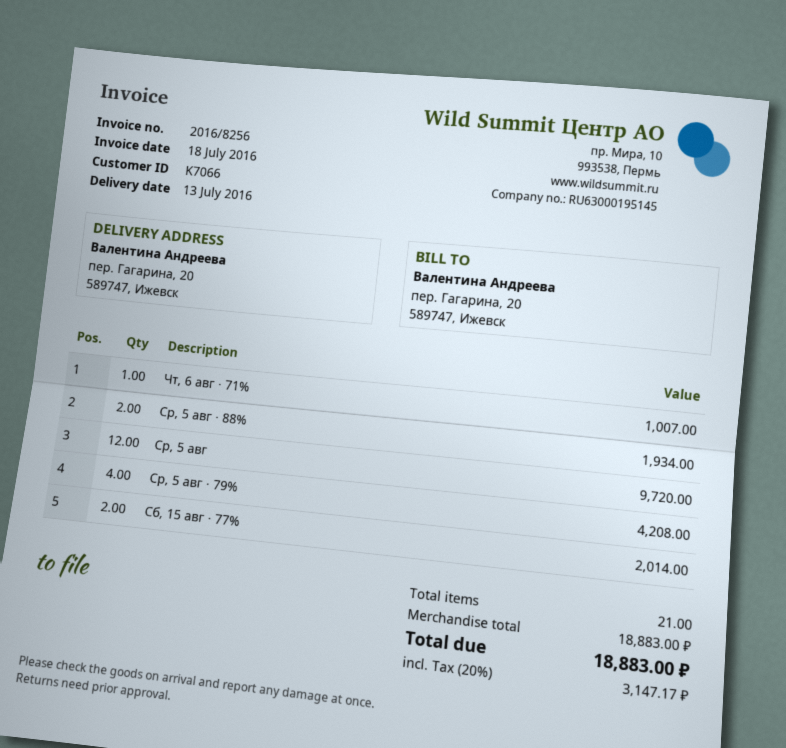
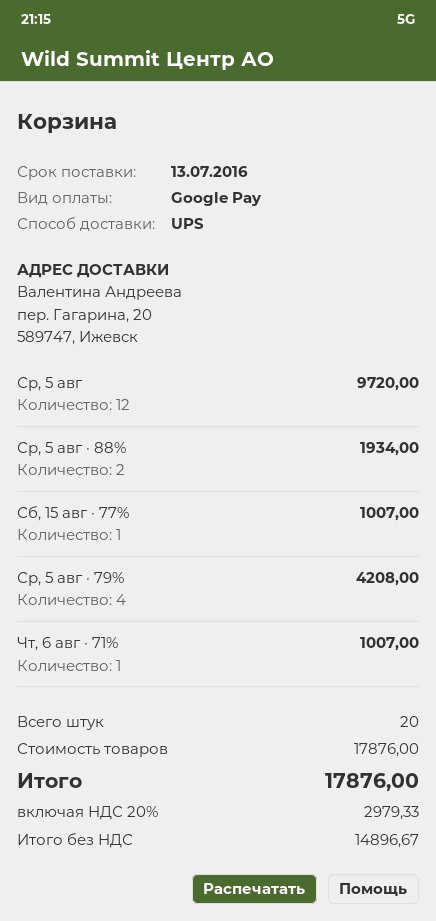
Сб, 15 авг · 77%: 2 for 2014.00 -> 1 for 1007.00
total quantity: 21 -> 20
subtotal: 18883.00 -> 17876.00
tax: 20% = 3147.17 -> 20% = 2979.33
total: 18883.00 -> 17876.00

